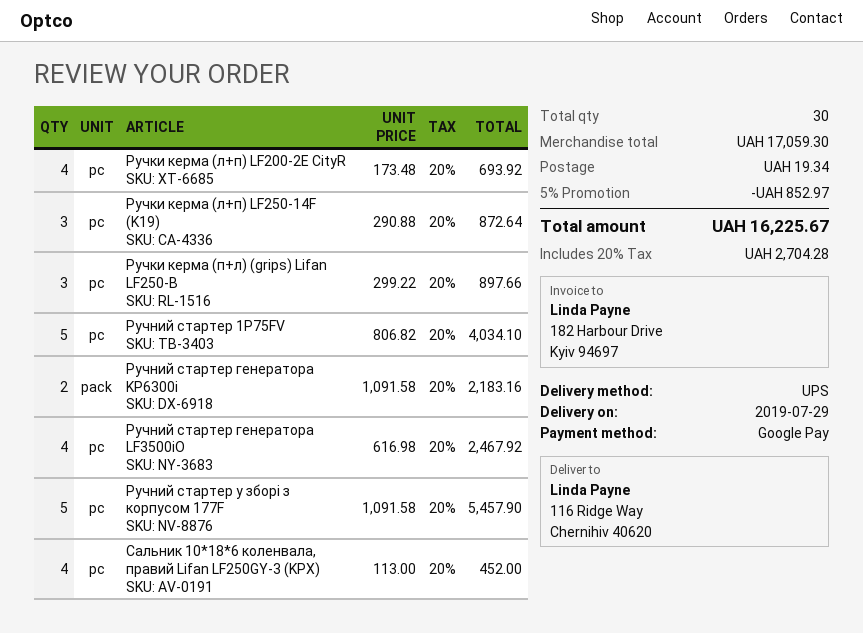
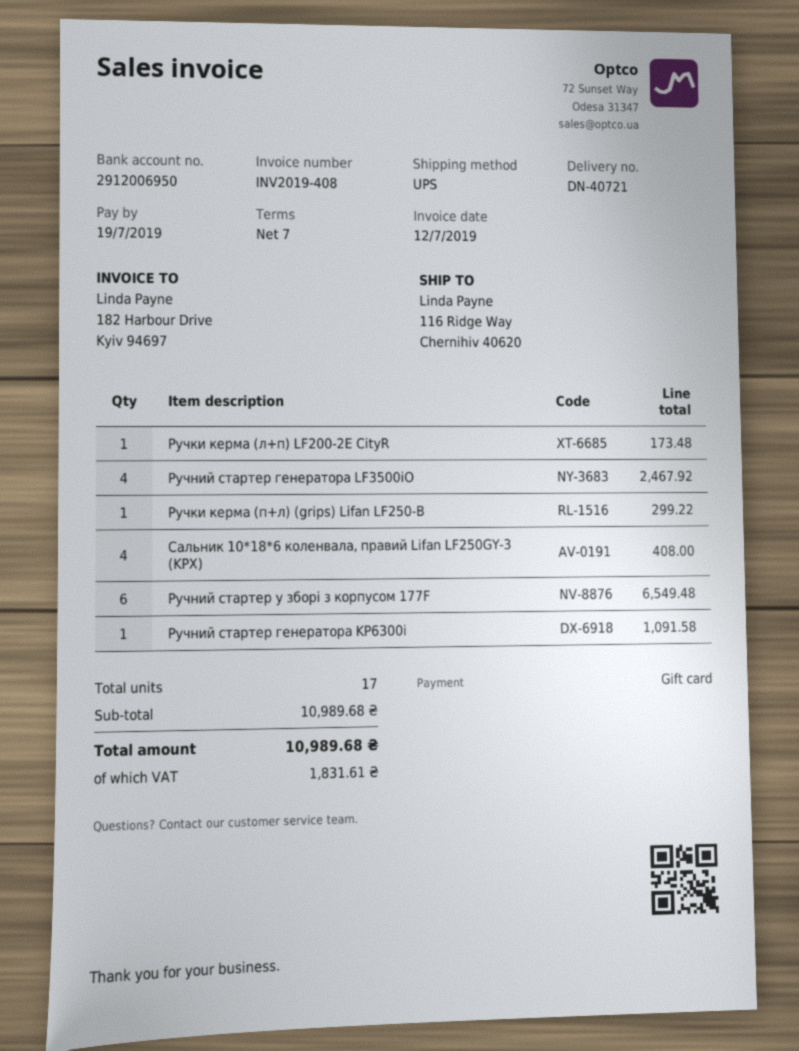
payment method: Google Pay -> gift card
Ручки керма (л+п) LF200-2E CityR: 4 for 693.92 -> 1 for 173.48
Ручки керма (л+п) LF250-14F (K19): 3 for 872.64 -> none
Ручки керма (п+л) (grips) Lifan LF250-В: 3 for 897.66 -> 1 for 299.22
Ручний стартер 1P75FV: 5 for 4034.10 -> none
Ручний стартер генератора KP6300і: 2 for 2183.16 -> 1 for 1091.58
Ручний стартер у зборі з корпусом 177F: 5 for 5457.90 -> 6 for 6549.48
Сальник 10*18*6 коленвала, правий Lifan LF250GY-3 (KPX): 4 for 452.00 -> 4 for 408.00
total quantity: 30 -> 17
subtotal: 17059.30 -> 10989.68
discount: 5% = 852.97 -> none
shipping: 19.34 -> none
tax: 2704.28 -> 1831.61
total: 16225.67 -> 10989.68

